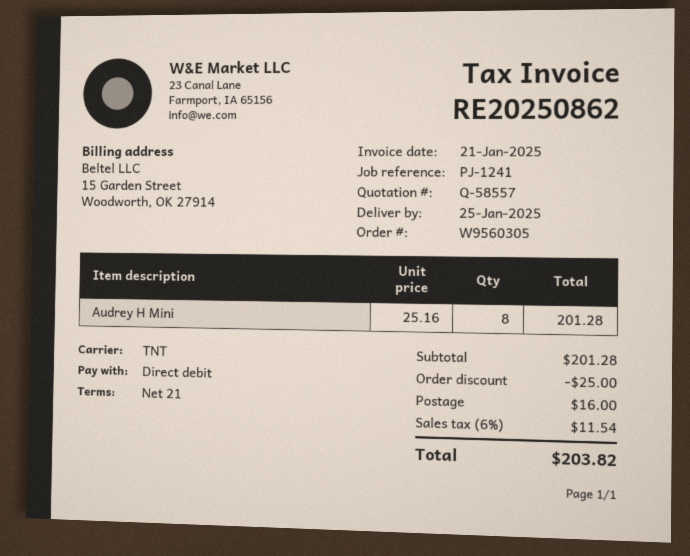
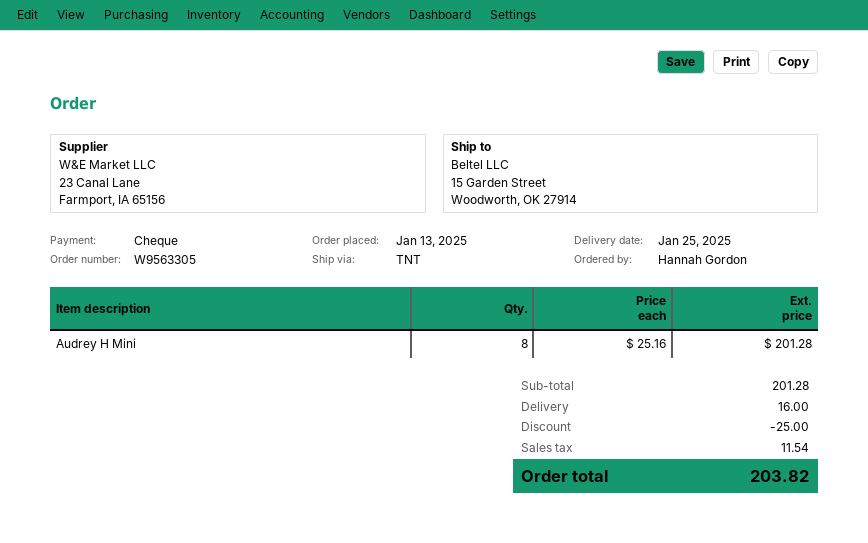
order number: W9560305 -> W9563305
payment method: direct debit -> cheque

